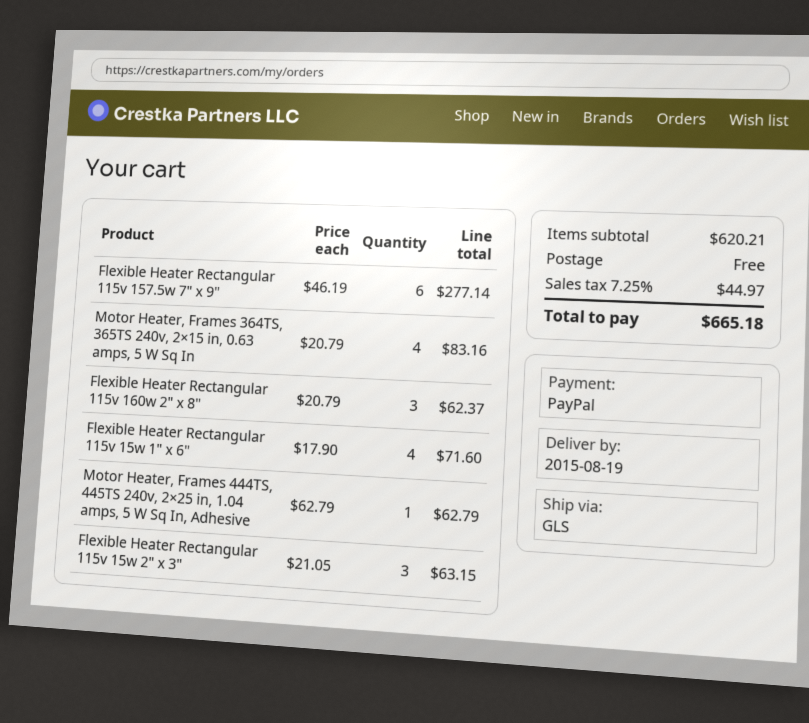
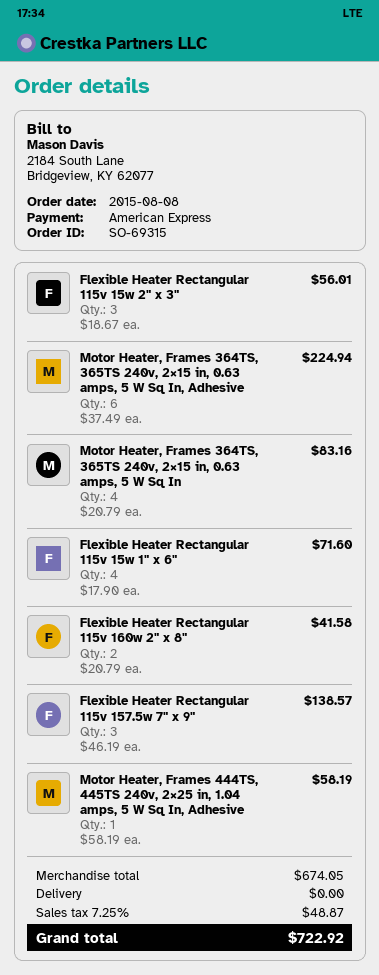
payment method: PayPal -> American Express
Flexible Heater Rectangular 115v 157.5w 7" x 9": 6 x 46.19 = 277.14 -> 3 x 46.19 = 138.57
Flexible Heater Rectangular 115v 160w 2" x 8": 3 x 20.79 = 62.37 -> 2 x 20.79 = 41.58
Motor Heater, Frames 444TS, 445TS 240v, 2×25 in, 1.04 amps, 5 W Sq In, Adhesive: 1 x 62.79 = 62.79 -> 1 x 58.19 = 58.19
Flexible Heater Rectangular 115v 15w 2" x 3": 3 x 21.05 = 63.15 -> 3 x 18.67 = 56.01
Motor Heater, Frames 364TS, 365TS 240v, 2×15 in, 0.63 amps, 5 W Sq In, Adhesive: none -> 6 x 37.49 = 224.94
subtotal: 620.21 -> 674.05
tax: 7.25% = 44.97 -> 7.25% = 48.87
total: 665.18 -> 722.92

